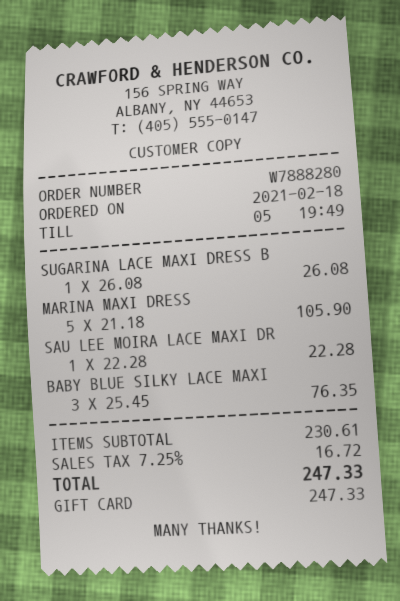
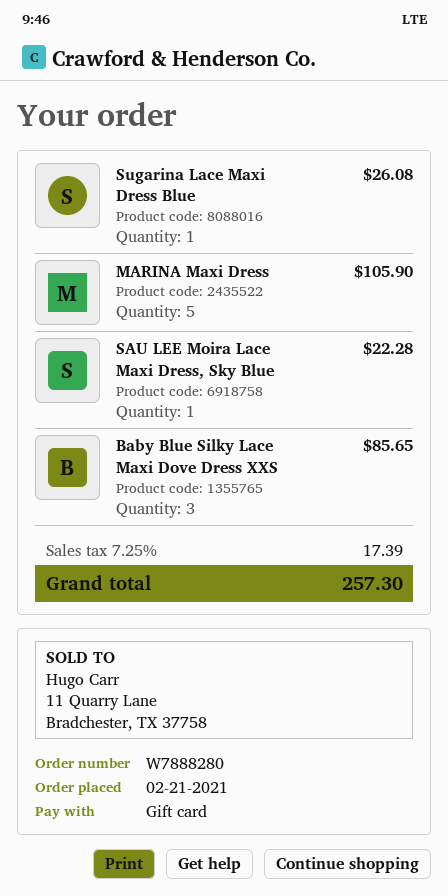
order date: 2021-02-18 -> 2021-02-21
BABY BLUE SILKY LACE MAXI: 3 for 76.35 -> 3 for 85.65
tax: 7.25% = 16.72 -> 7.25% = 17.39
total: 247.33 -> 257.30

